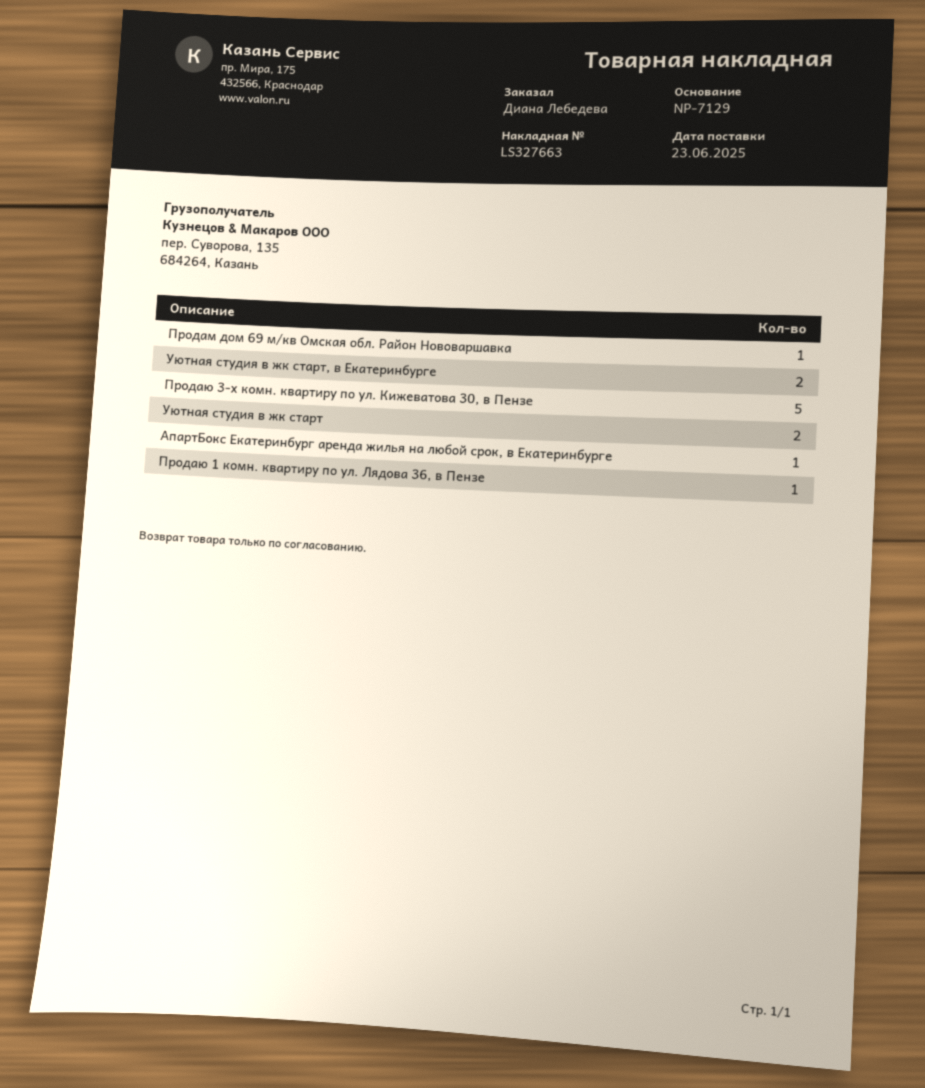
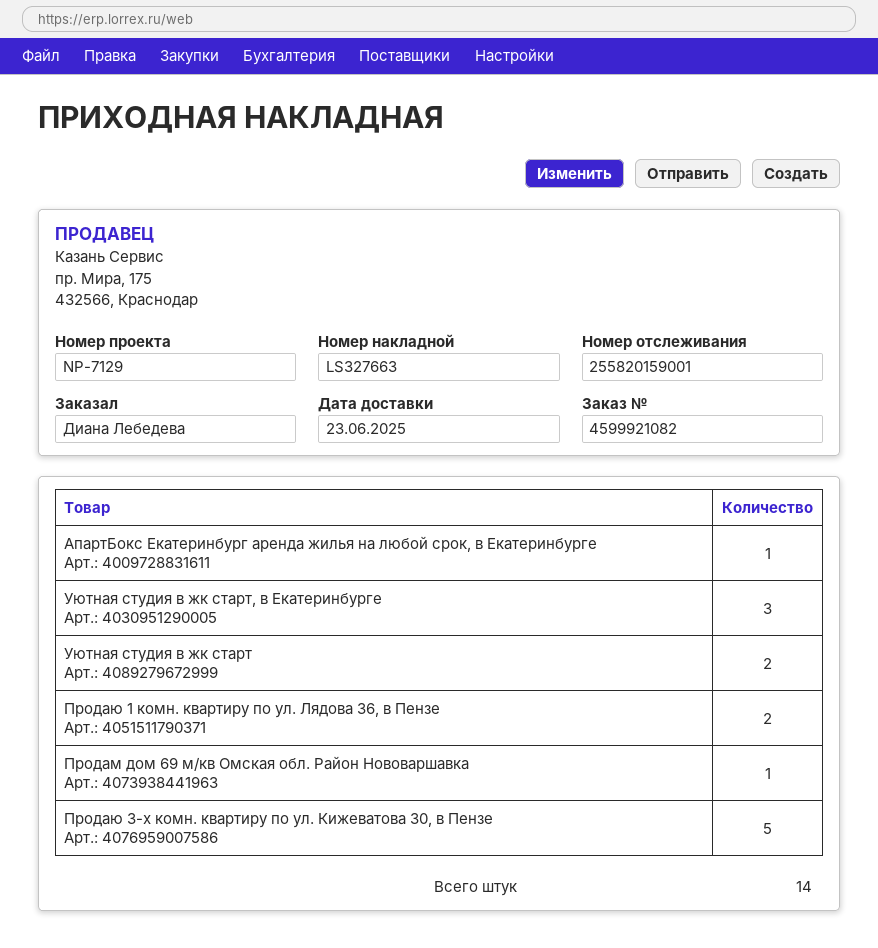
Уютная студия в жк старт, в Екатеринбурге: 2 -> 3
Продаю 1 комн. квартиру по ул. Лядова 36, в Пензе: 1 -> 2

